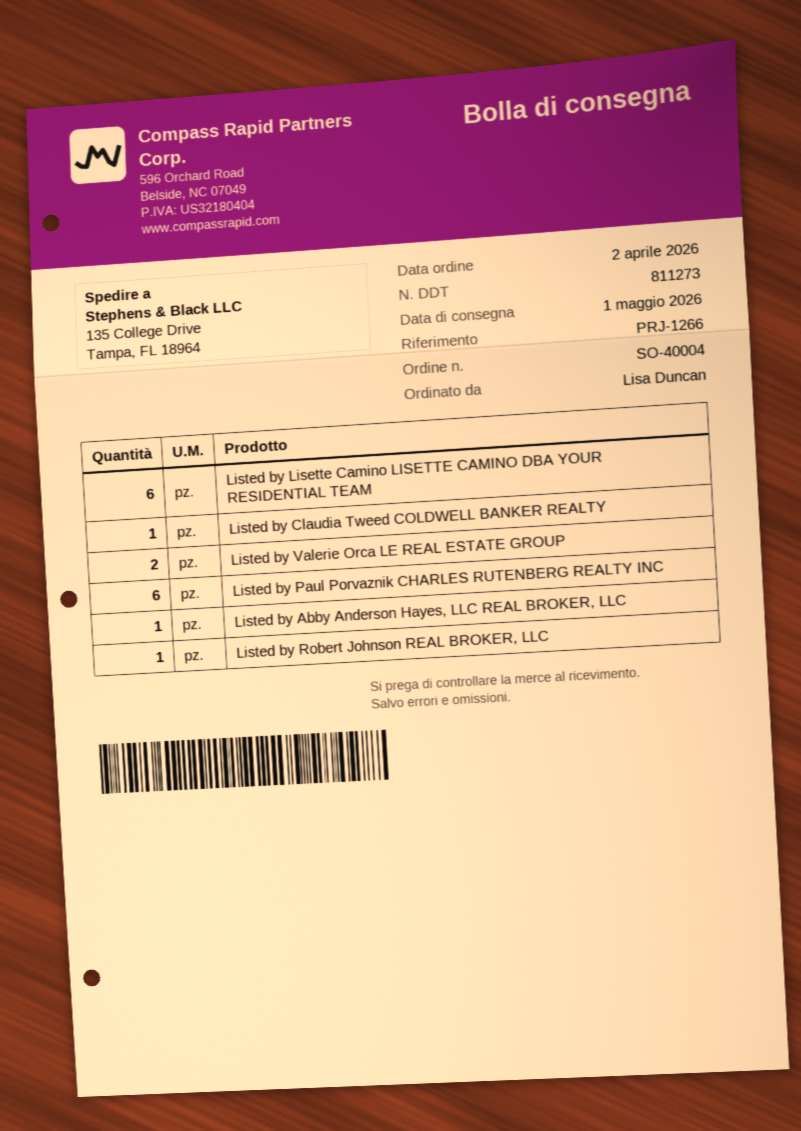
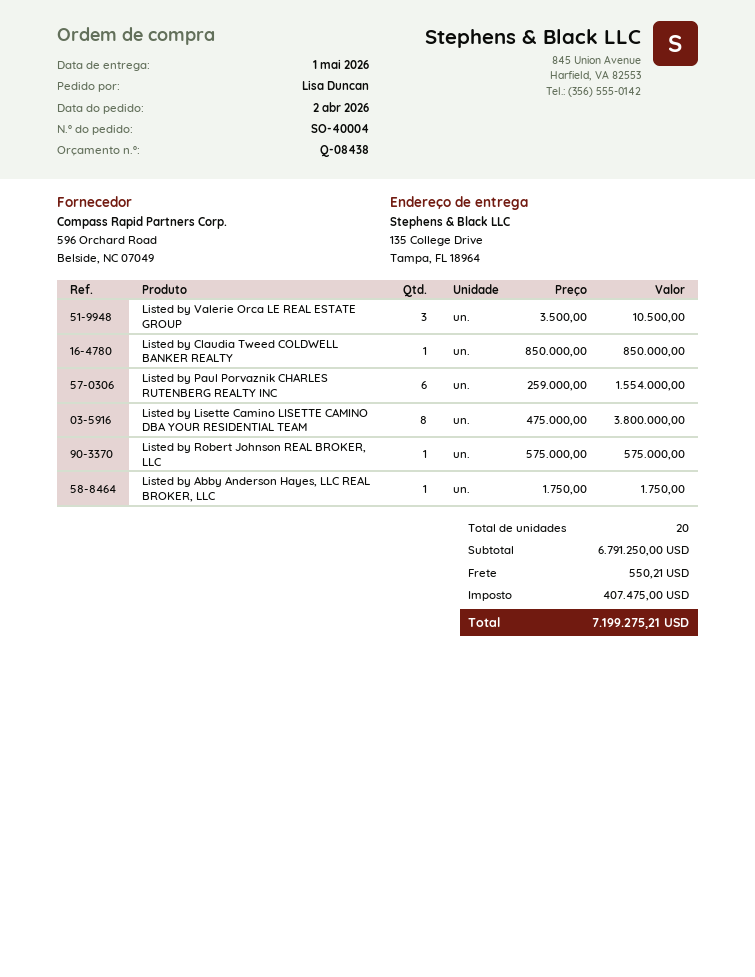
Listed by Lisette Camino LISETTE CAMINO DBA YOUR RESIDENTIAL TEAM: 6 -> 8
Listed by Valerie Orca LE REAL ESTATE GROUP: 2 -> 3

